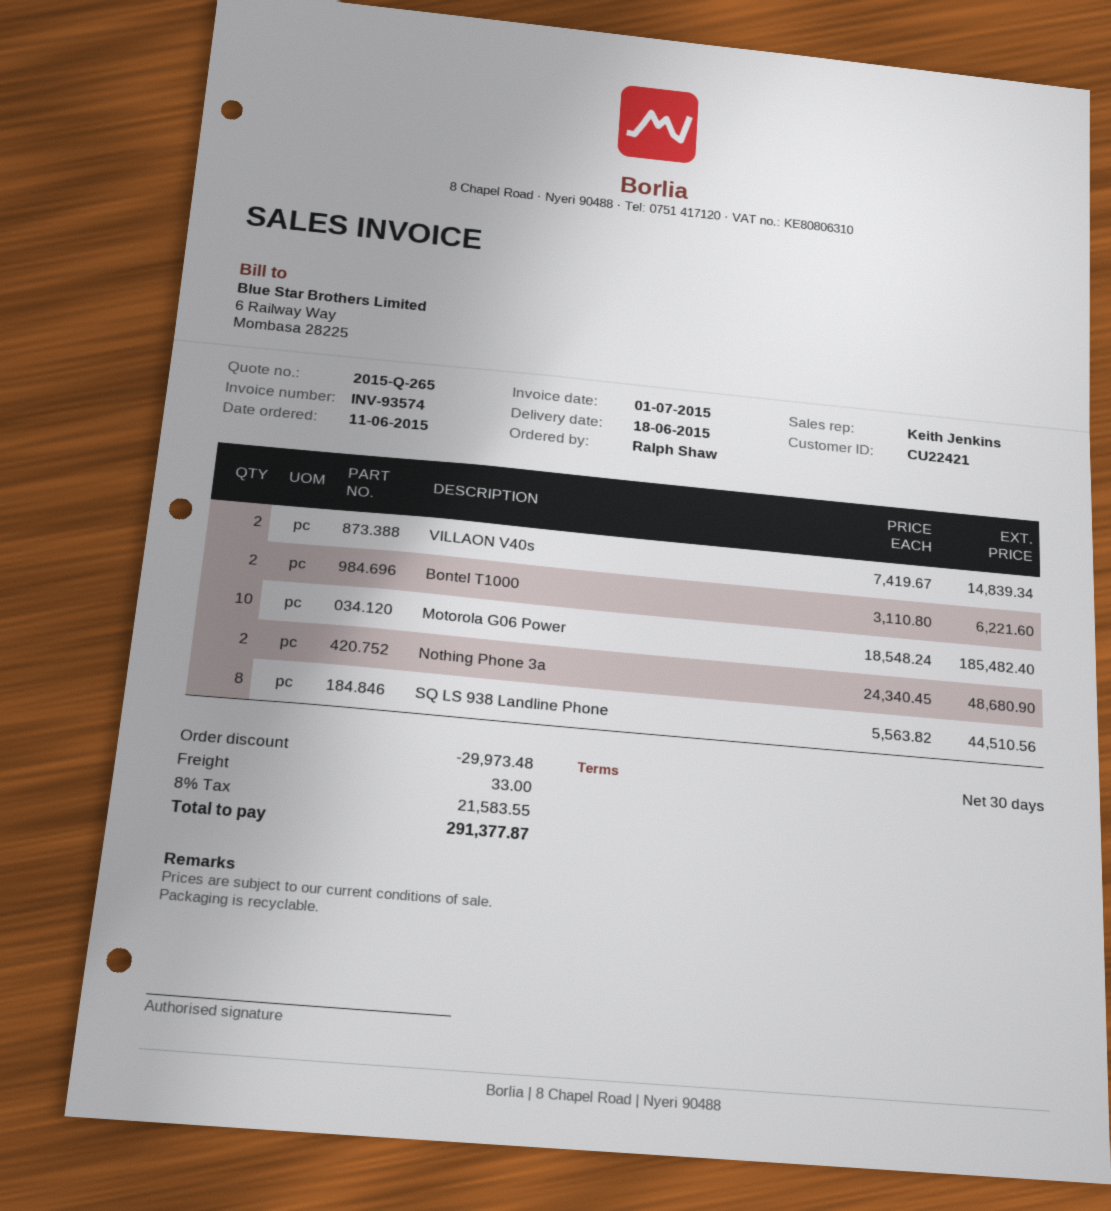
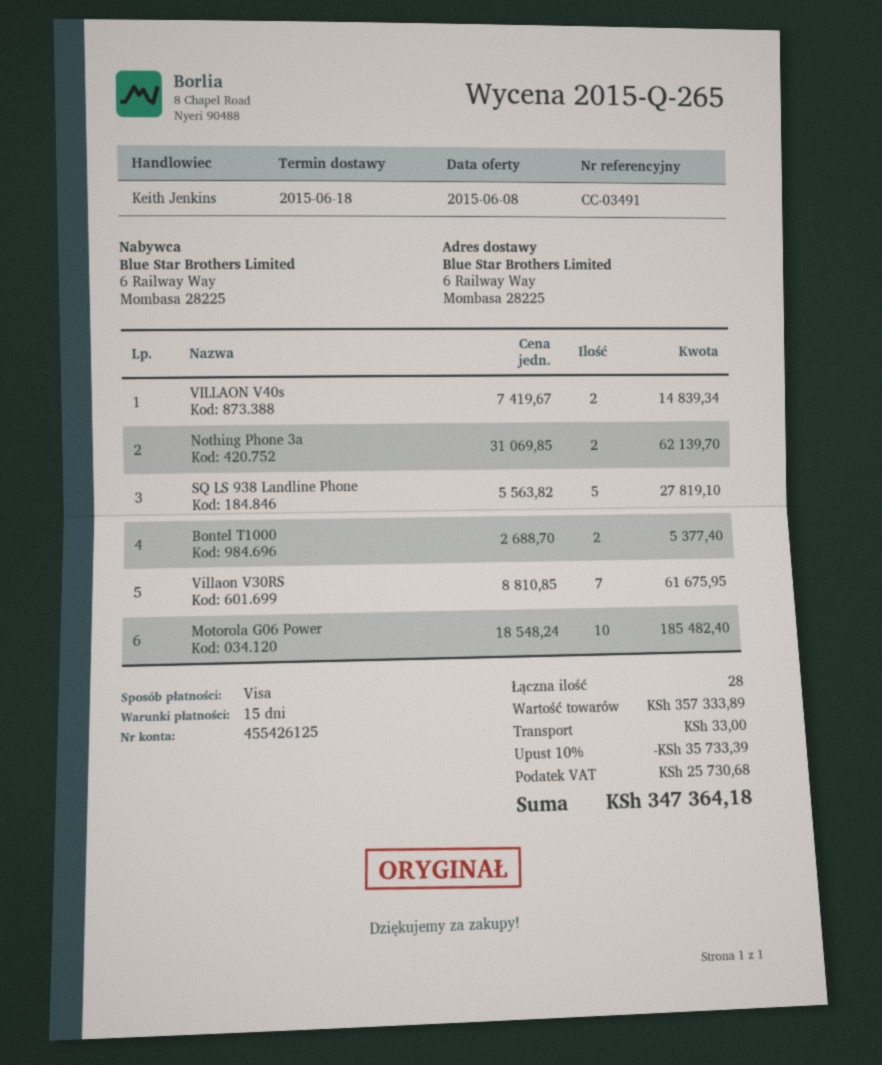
payment terms: 30 days -> 15 days
Bontel T1000: 2 x 3110.80 = 6221.60 -> 2 x 2688.70 = 5377.40
Nothing Phone 3a: 2 x 24340.45 = 48680.90 -> 2 x 31069.85 = 62139.70
SQ LS 938 Landline Phone: 8 x 5563.82 = 44510.56 -> 5 x 5563.82 = 27819.10
Villaon V30RS: none -> 7 x 8810.85 = 61675.95
discount: 29973.48 -> 35733.39
tax: 21583.55 -> 25730.68
total: 291377.87 -> 347364.18

